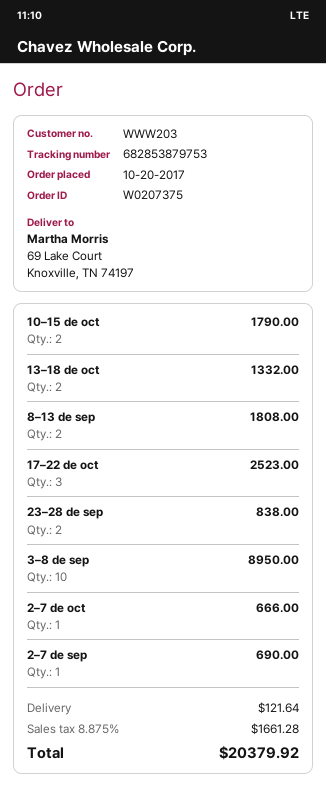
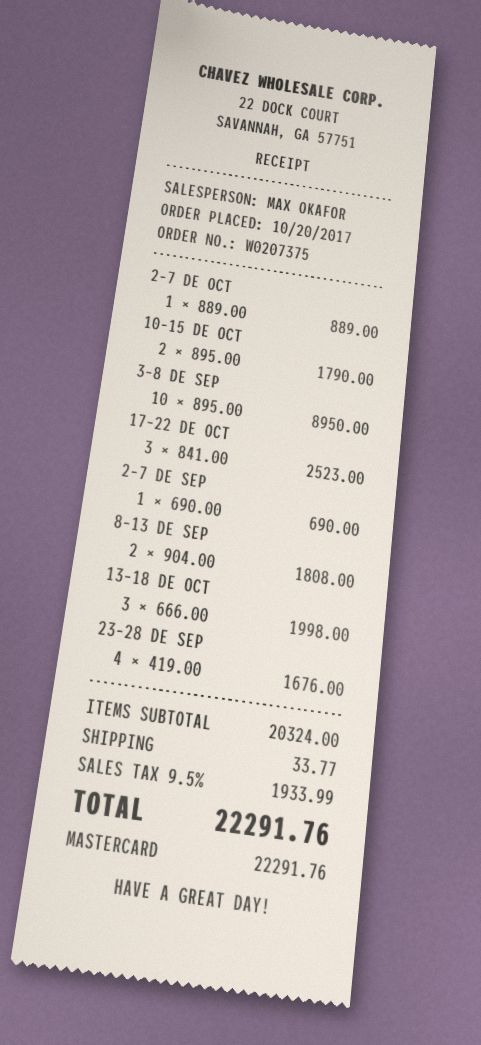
13–18 de oct: 2 for 1332.00 -> 3 for 1998.00
23–28 de sep: 2 for 838.00 -> 4 for 1676.00
2–7 de oct: 1 for 666.00 -> 1 for 889.00
shipping: 121.64 -> 33.77
tax: 8.875% = 1661.28 -> 9.5% = 1933.99
total: 20379.92 -> 22291.76

